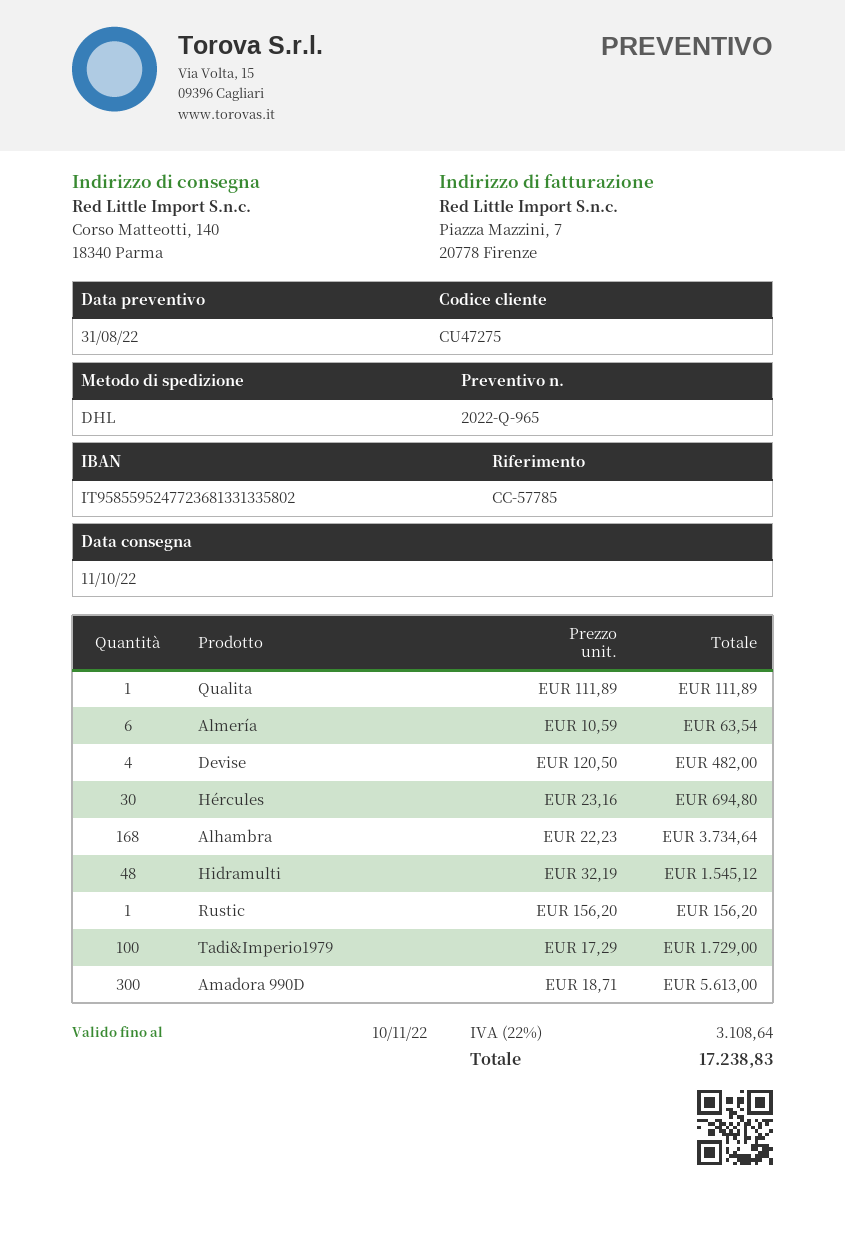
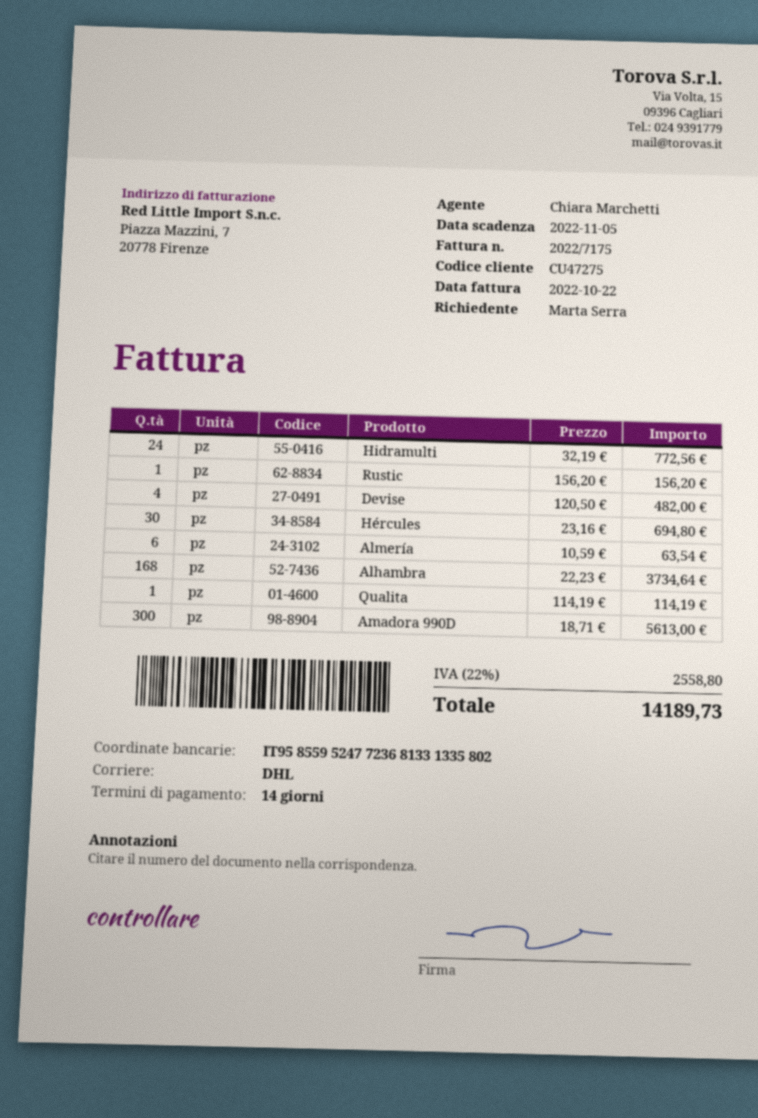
Qualita: 1 x 111.89 = 111.89 -> 1 x 114.19 = 114.19
Hidramulti: 48 x 32.19 = 1545.12 -> 24 x 32.19 = 772.56
Tadi&Imperio1979: 100 x 17.29 = 1729.00 -> none
tax: 22% = 3108.64 -> 22% = 2558.80
total: 17238.83 -> 14189.73

